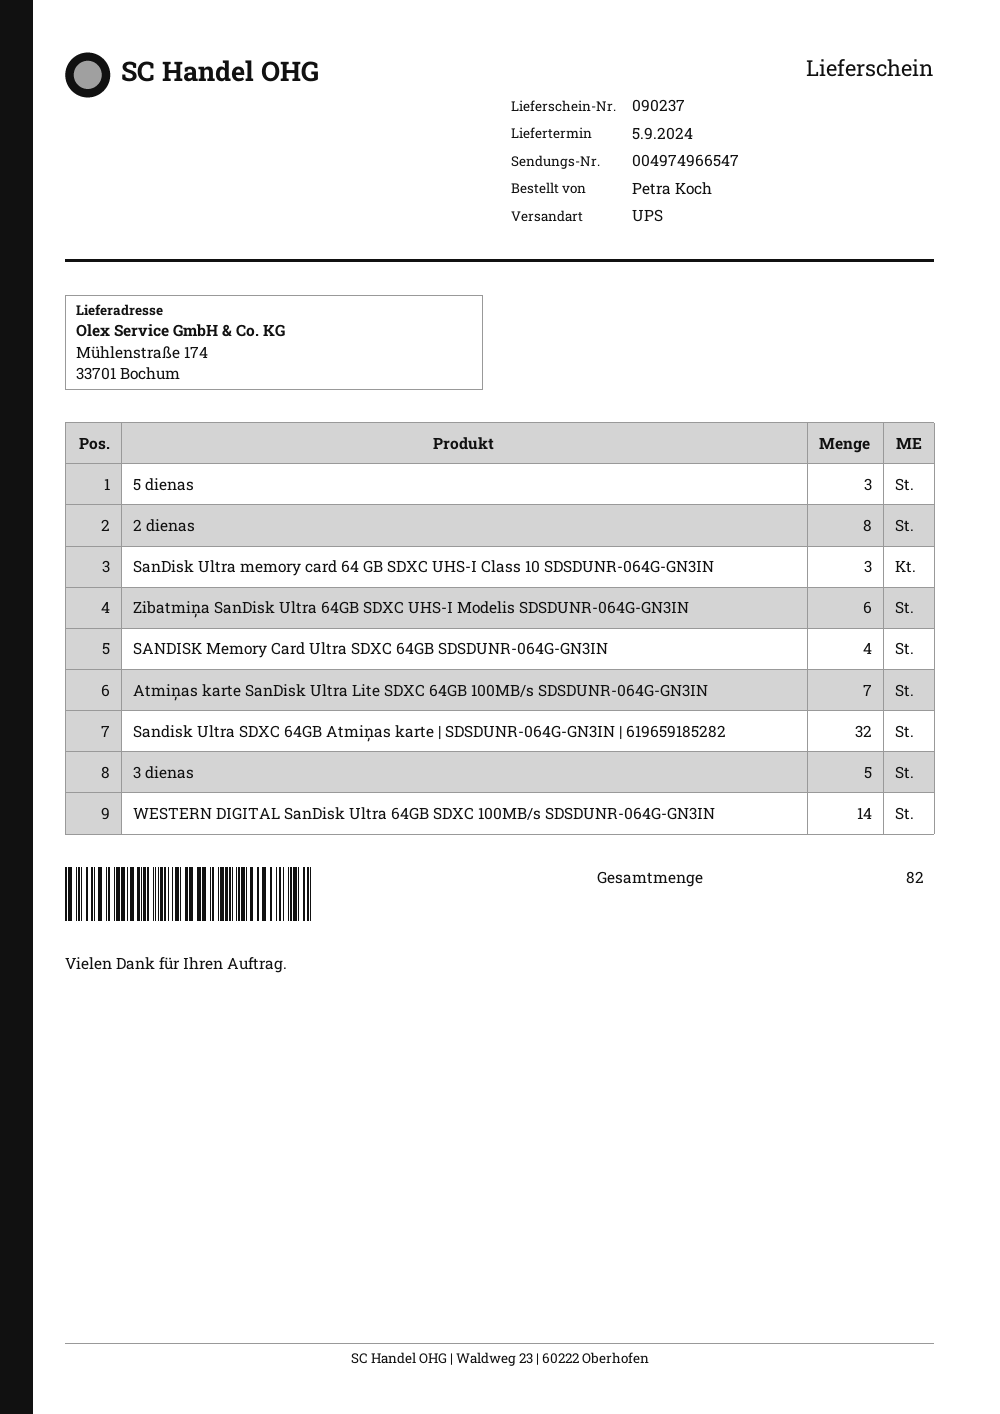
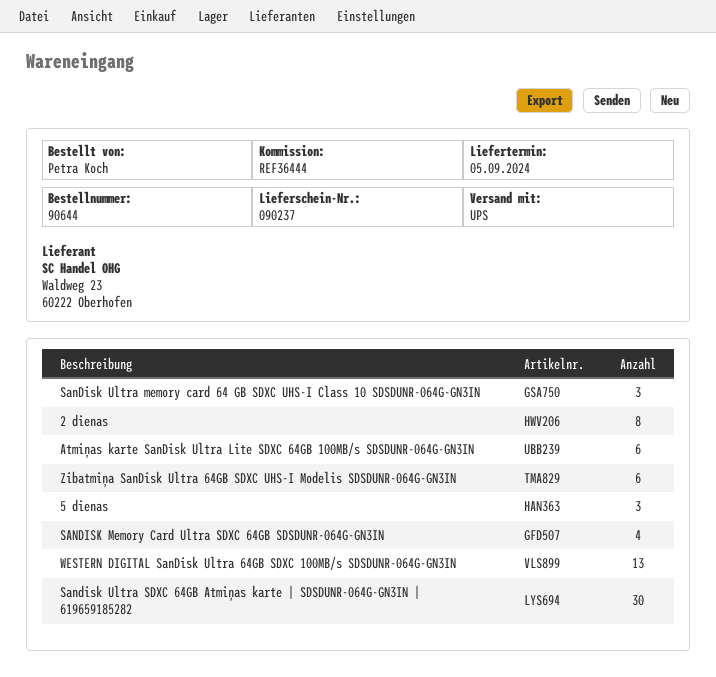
Atmiņas karte SanDisk Ultra Lite SDXC 64GB 100MB/s SDSDUNR-064G-GN3IN: 7 -> 6
Sandisk Ultra SDXC 64GB Atmiņas karte | SDSDUNR-064G-GN3IN | 619659185282: 32 -> 30
3 dienas: 5 -> none
WESTERN DIGITAL SanDisk Ultra 64GB SDXC 100MB/s SDSDUNR-064G-GN3IN: 14 -> 13

